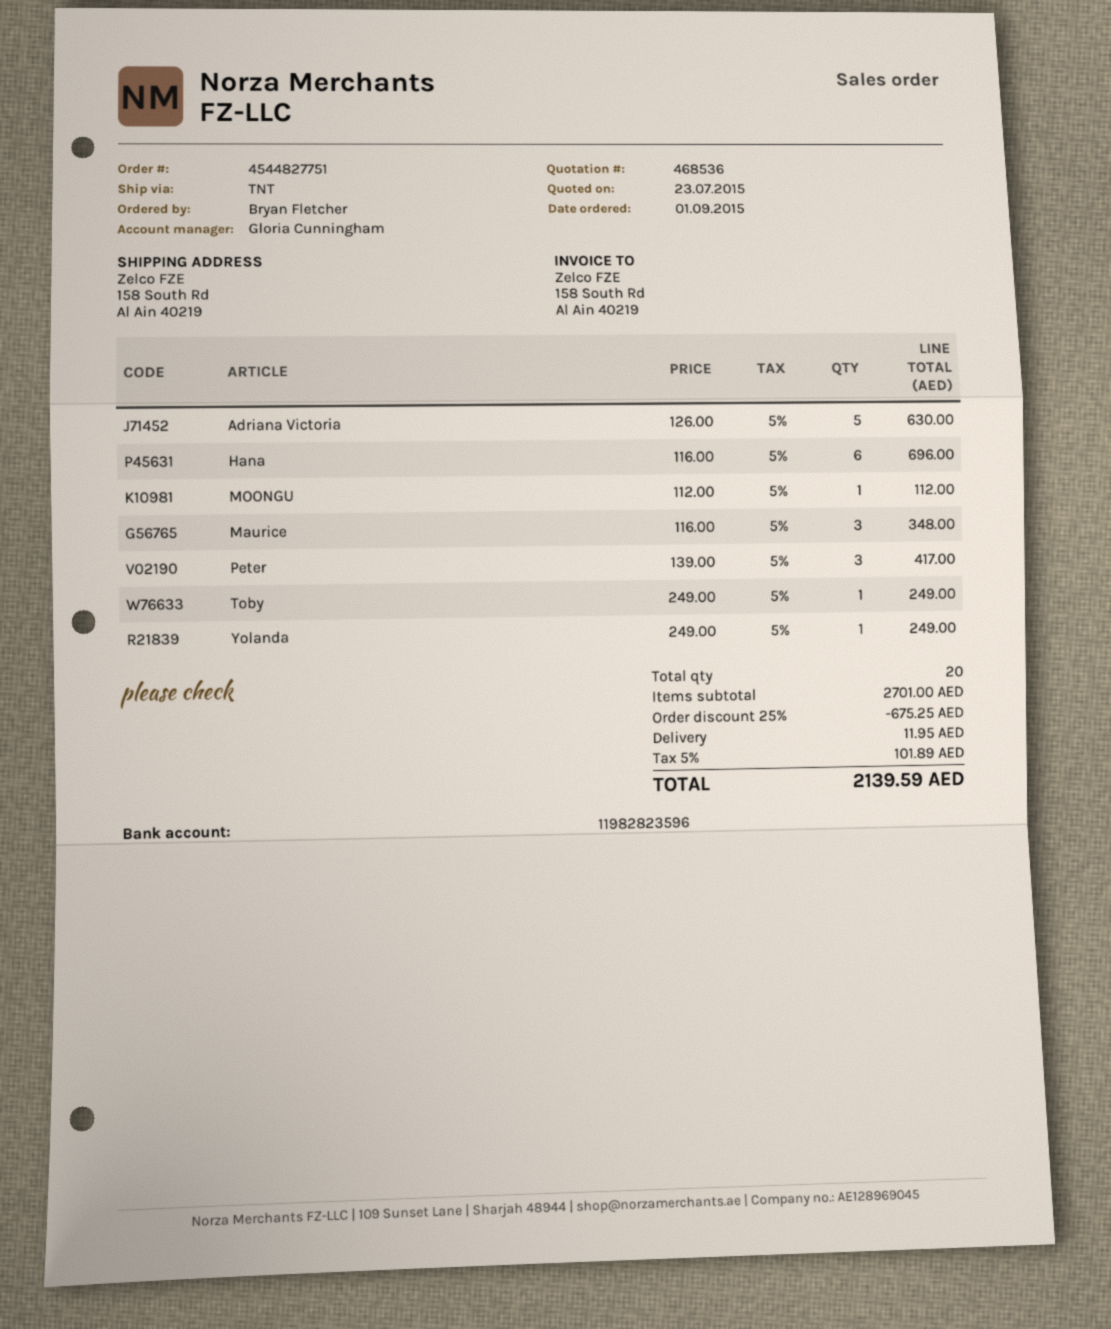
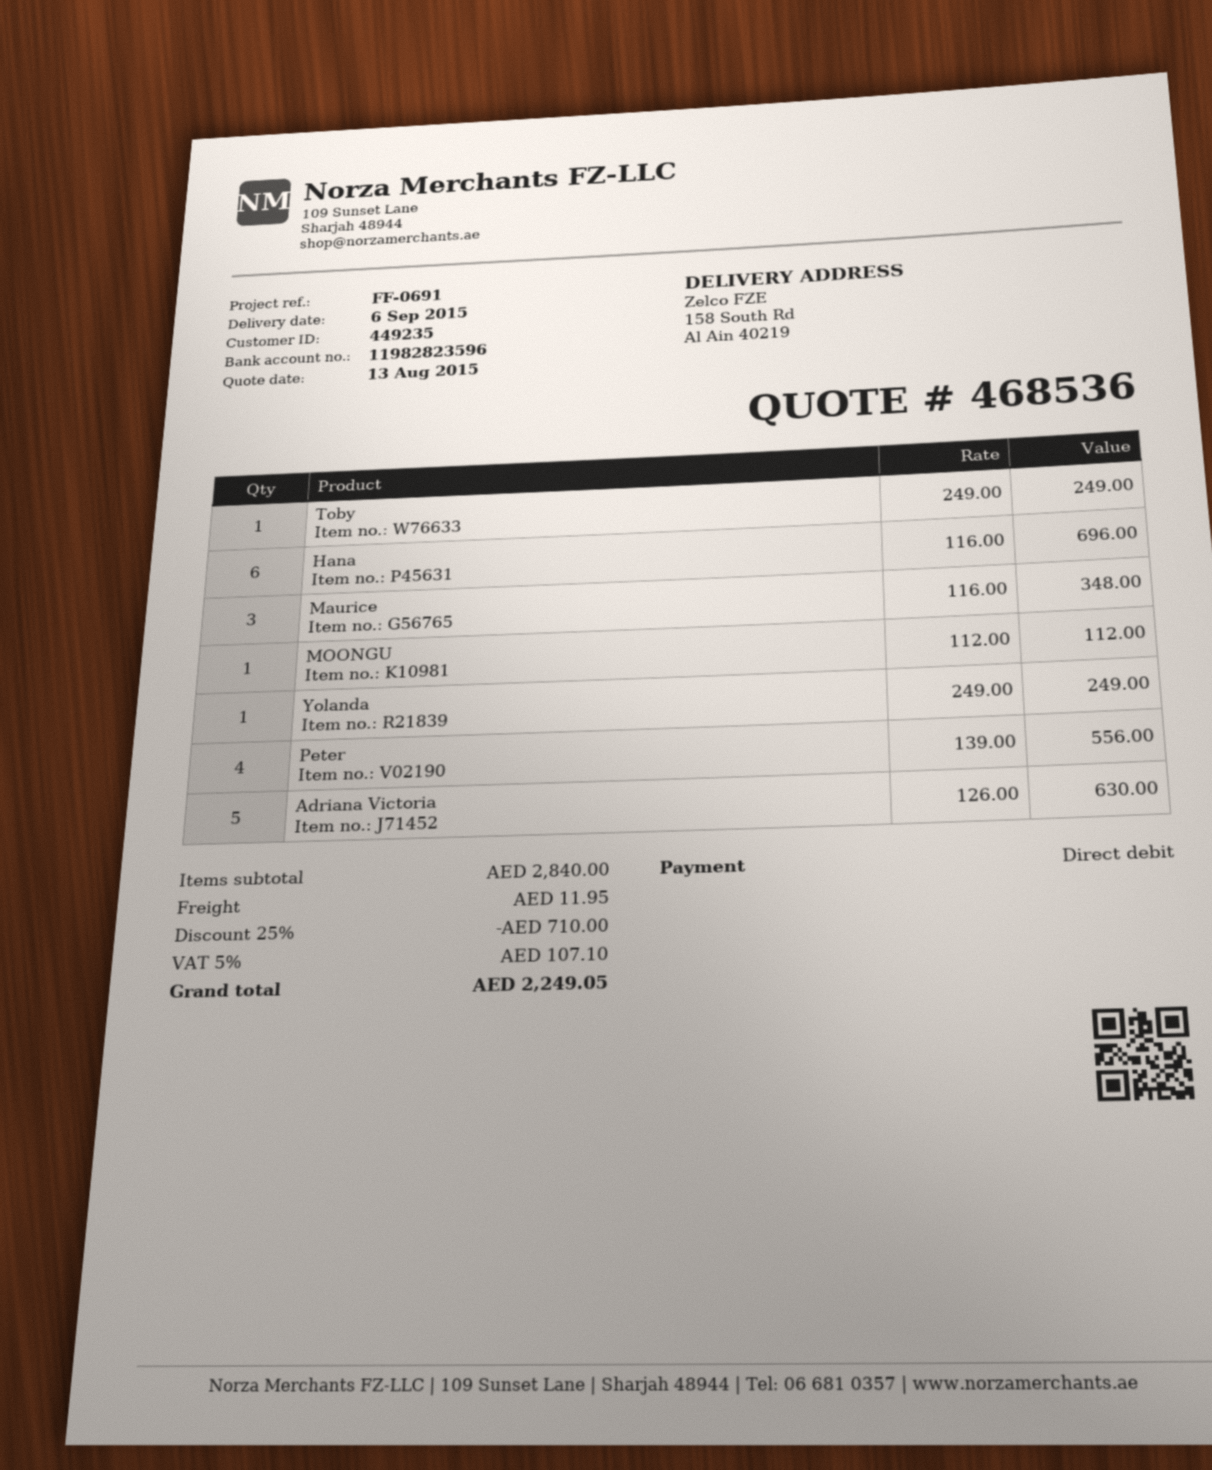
quote date: 2015-07-23 -> 2015-08-13
Peter: 3 x 139.00 = 417.00 -> 4 x 139.00 = 556.00
subtotal: 2701.00 -> 2840.00
discount: 25% = 675.25 -> 25% = 710.00
tax: 5% = 101.89 -> 5% = 107.10
total: 2139.59 -> 2249.05

